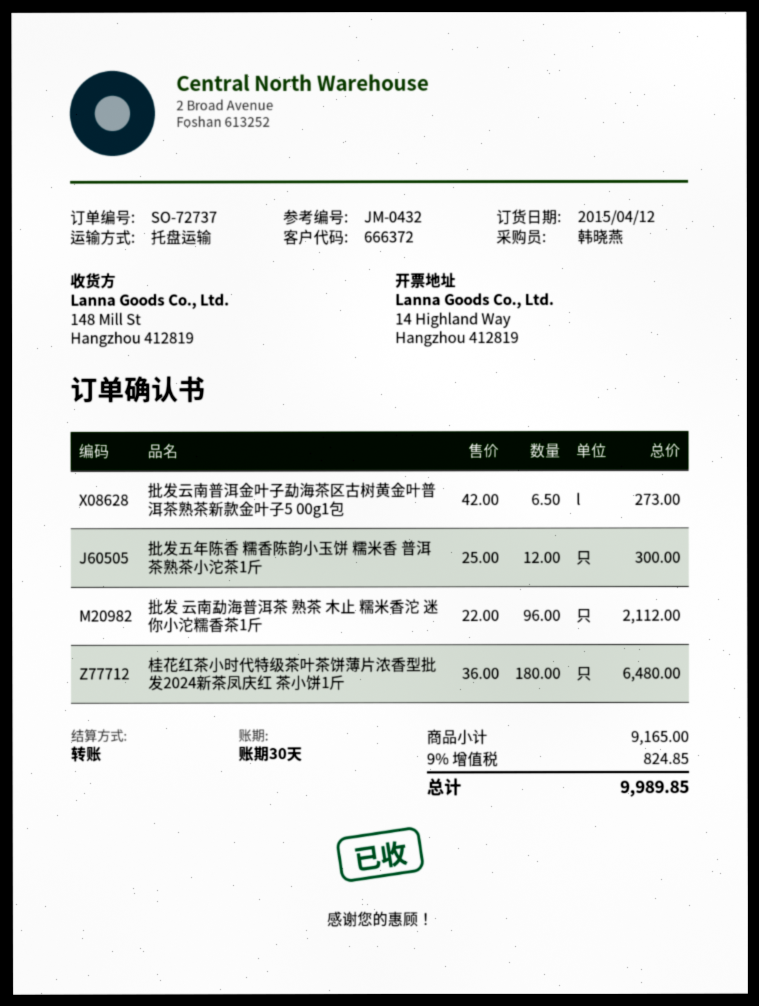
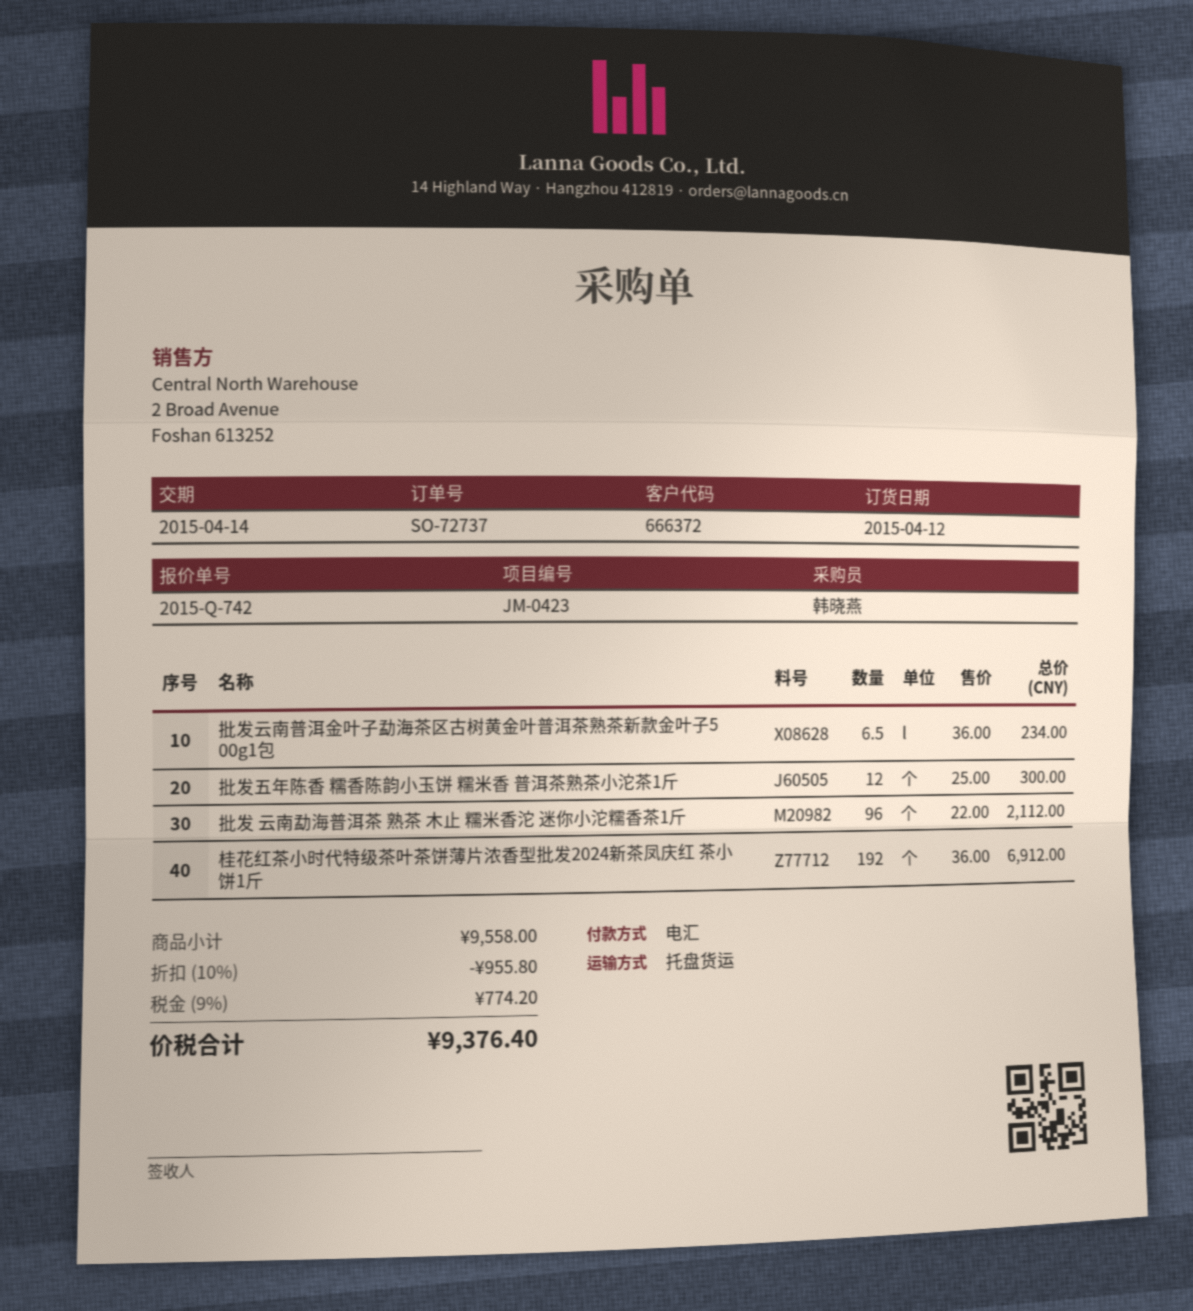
reference: JM-0432 -> JM-0423
批发云南普洱金叶子勐海茶区古树黄金叶普洱茶熟茶新款金叶子5 00g1包: 6.5 x 42.00 = 273.00 -> 6.5 x 36.00 = 234.00
桂花红茶小时代特级茶叶茶饼薄片浓香型批发2024新茶凤庆红 茶小饼1斤: 180 x 36.00 = 6480.00 -> 192 x 36.00 = 6912.00
subtotal: 9165.00 -> 9558.00
discount: none -> 10% = 955.80
tax: 9% = 824.85 -> 9% = 774.20
total: 9989.85 -> 9376.40

